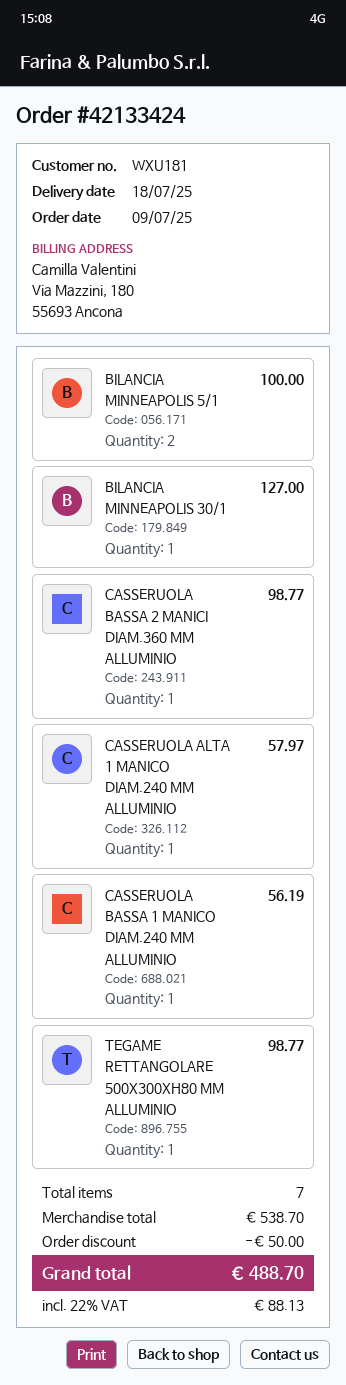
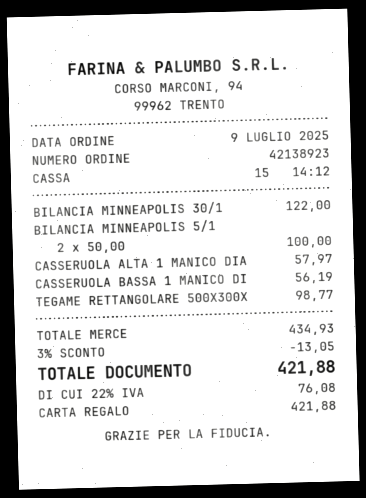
order number: 42133424 -> 42138923
BILANCIA MINNEAPOLIS 30/1: 1 for 127.00 -> 1 for 122.00
CASSERUOLA BASSA 2 MANICI DIAM.360 MM ALLUMINIO: 1 for 98.77 -> none
subtotal: 538.70 -> 434.93
discount: 50.00 -> 13.05
tax: 22% = 88.13 -> 22% = 76.08
total: 488.70 -> 421.88

